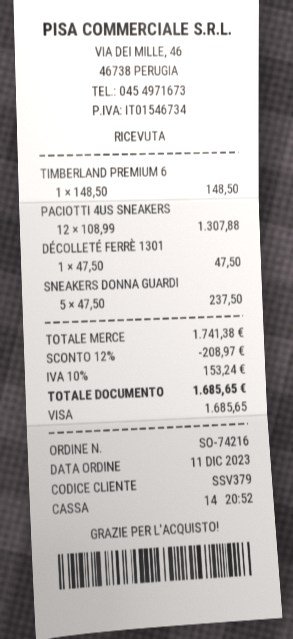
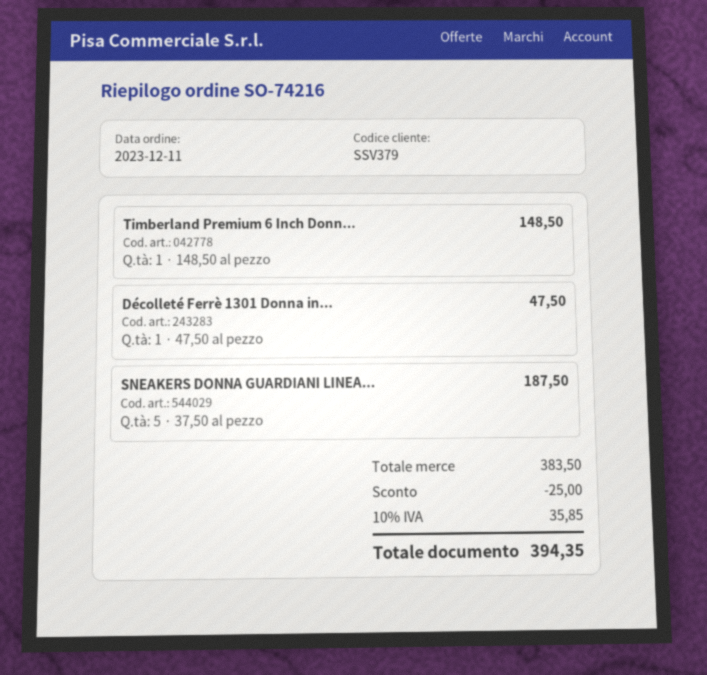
PACIOTTI 4US SNEAKERS: 12 x 108.99 = 1307.88 -> none
SNEAKERS DONNA GUARDI: 5 x 47.50 = 237.50 -> 5 x 37.50 = 187.50
subtotal: 1741.38 -> 383.50
discount: 208.97 -> 25.00
tax: 10% = 153.24 -> 10% = 35.85
total: 1685.65 -> 394.35

